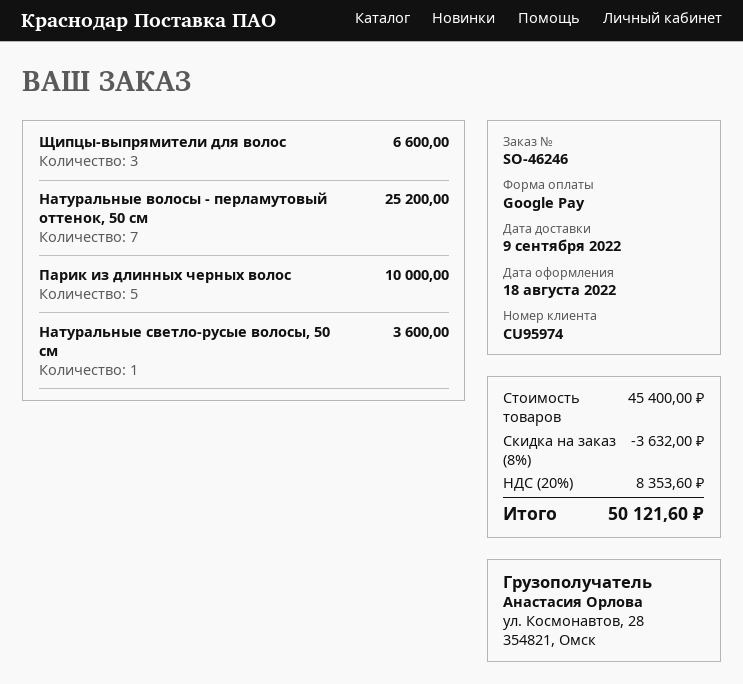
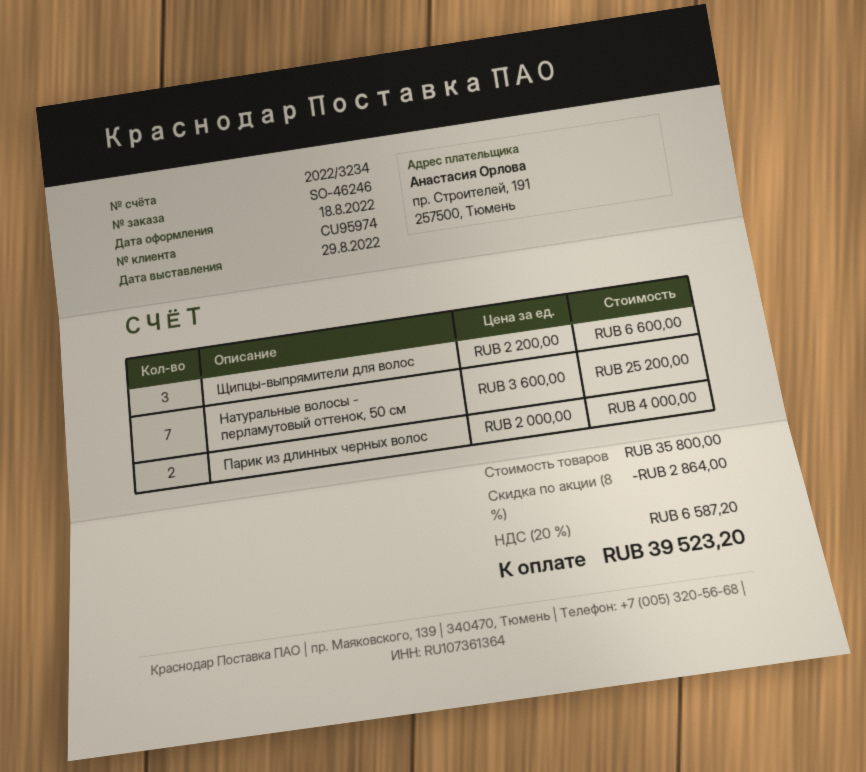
Парик из длинных черных волос: 5 for 10000.00 -> 2 for 4000.00
Натуральные светло-русые волосы, 50 см: 1 for 3600.00 -> none
subtotal: 45400.00 -> 35800.00
discount: 8% = 3632.00 -> 8% = 2864.00
tax: 20% = 8353.60 -> 20% = 6587.20
total: 50121.60 -> 39523.20

